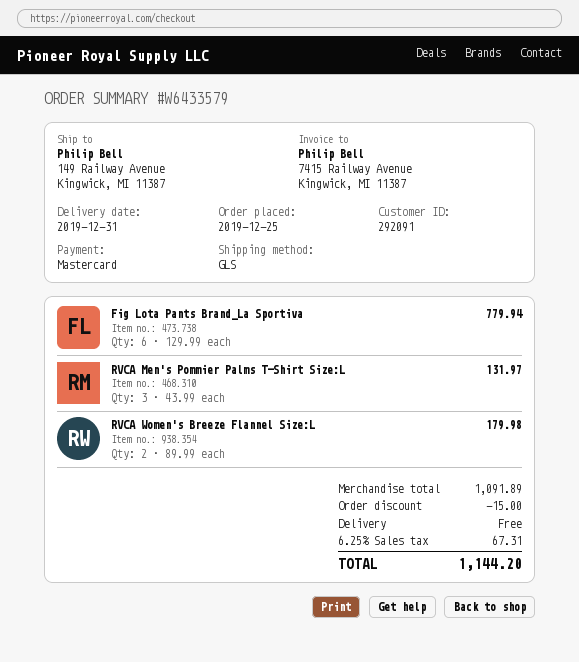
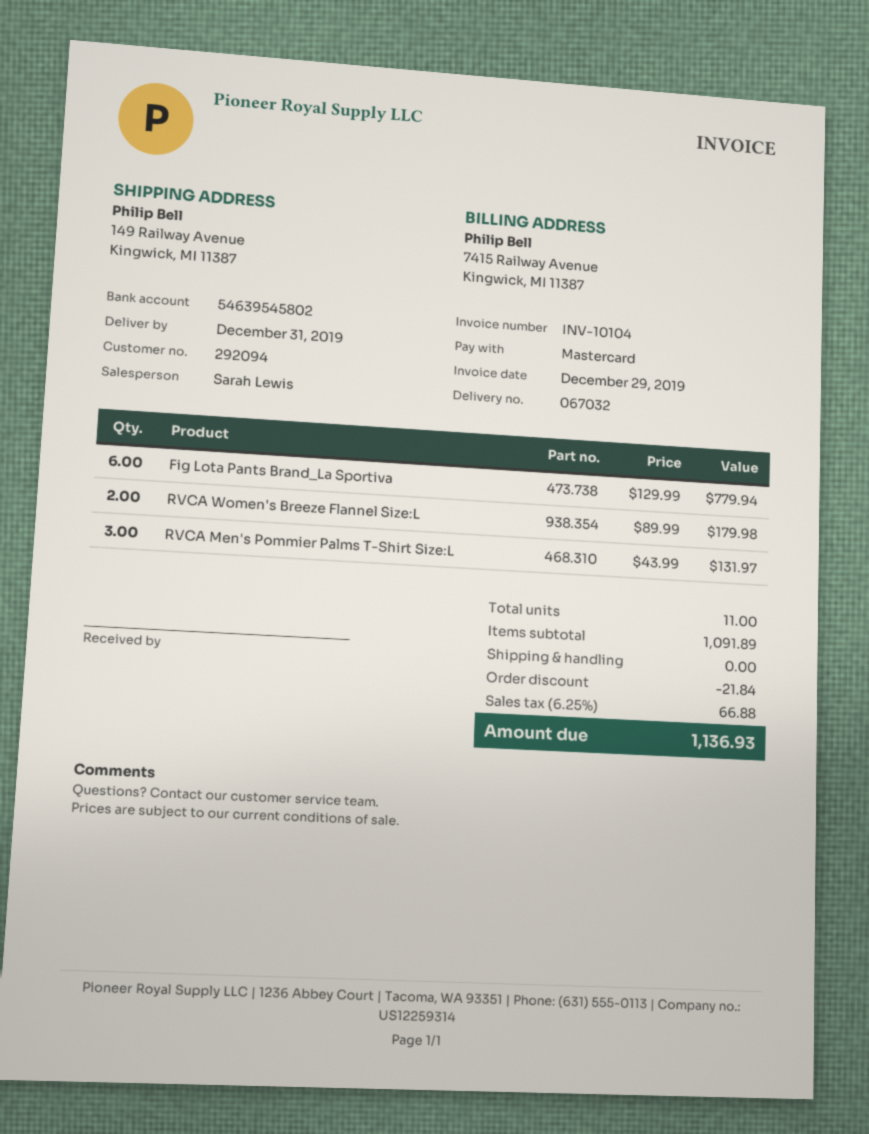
customer number: 292091 -> 292094
discount: 15.00 -> 21.84
tax: 6.25% = 67.31 -> 6.25% = 66.88
total: 1144.20 -> 1136.93

